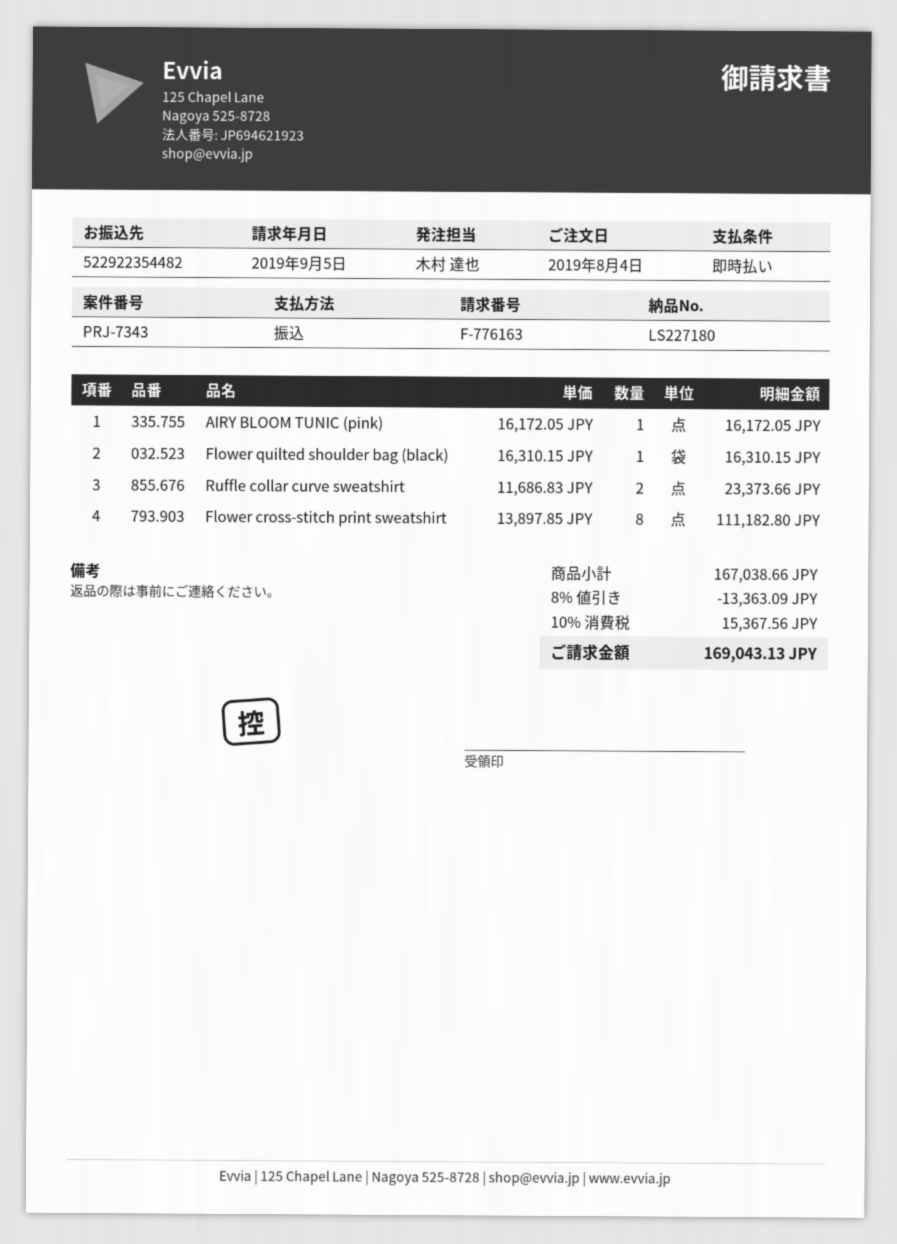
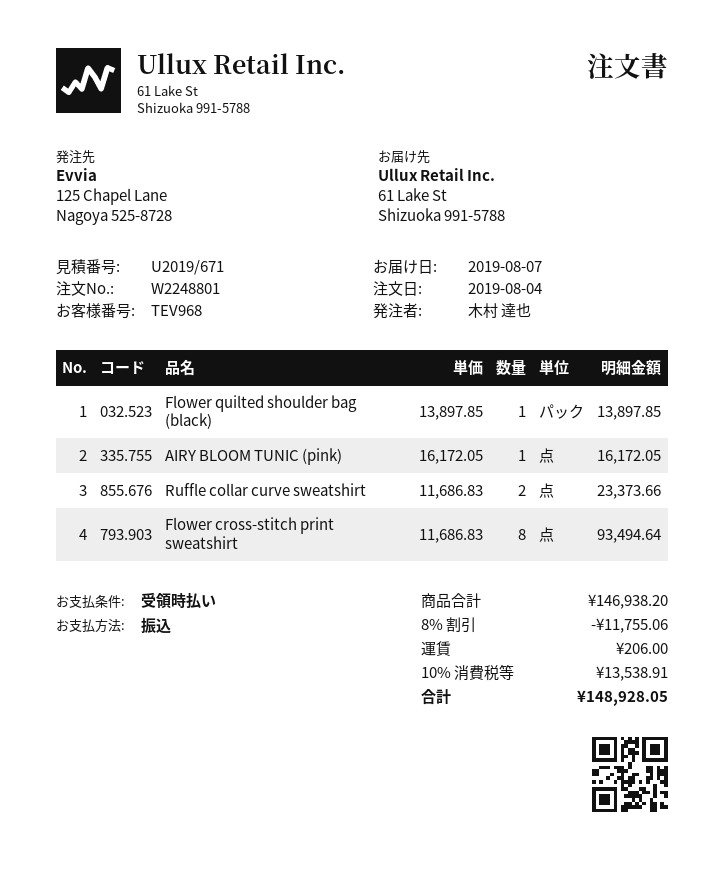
Flower quilted shoulder bag (black): 1 x 16310.15 = 16310.15 -> 1 x 13897.85 = 13897.85
Flower cross-stitch print sweatshirt: 8 x 13897.85 = 111182.80 -> 8 x 11686.83 = 93494.64
subtotal: 167038.66 -> 146938.20
discount: 8% = 13363.09 -> 8% = 11755.06
shipping: none -> 206.00
tax: 10% = 15367.56 -> 10% = 13538.91
total: 169043.13 -> 148928.05

